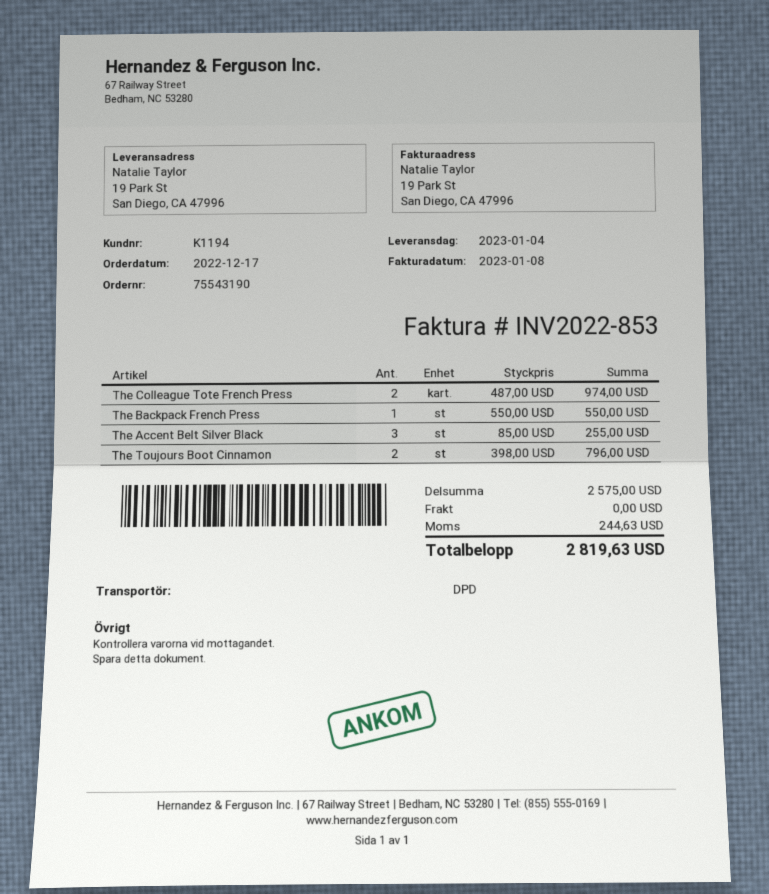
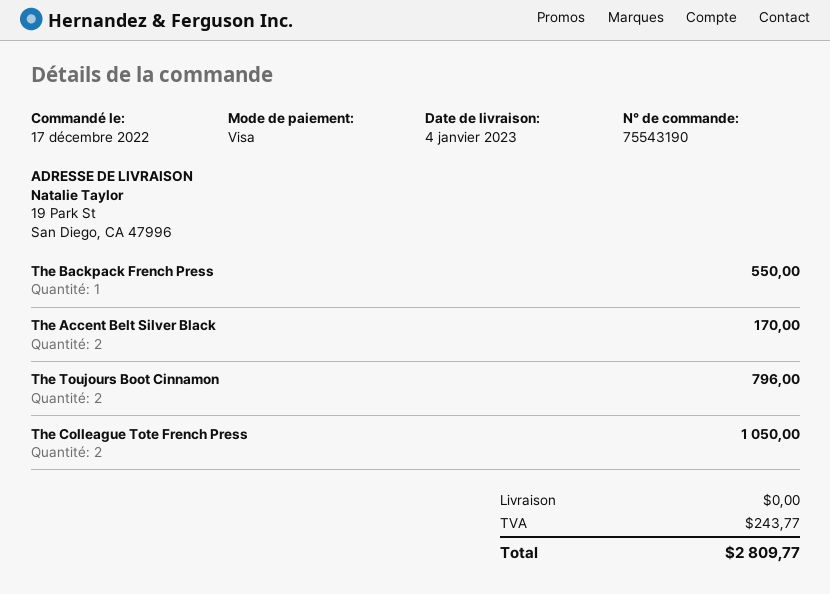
The Colleague Tote French Press: 2 for 974.00 -> 2 for 1050.00
The Accent Belt Silver Black: 3 for 255.00 -> 2 for 170.00
tax: 244.63 -> 243.77
total: 2819.63 -> 2809.77

